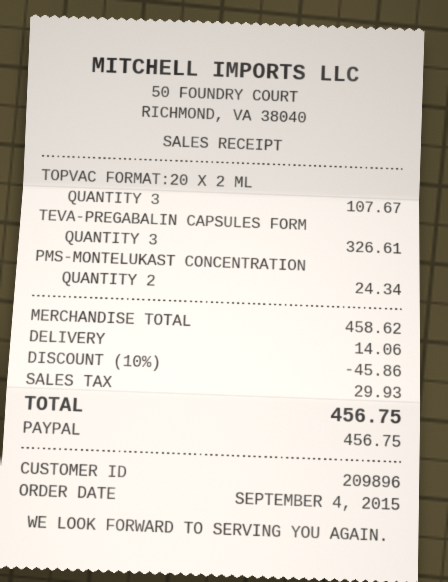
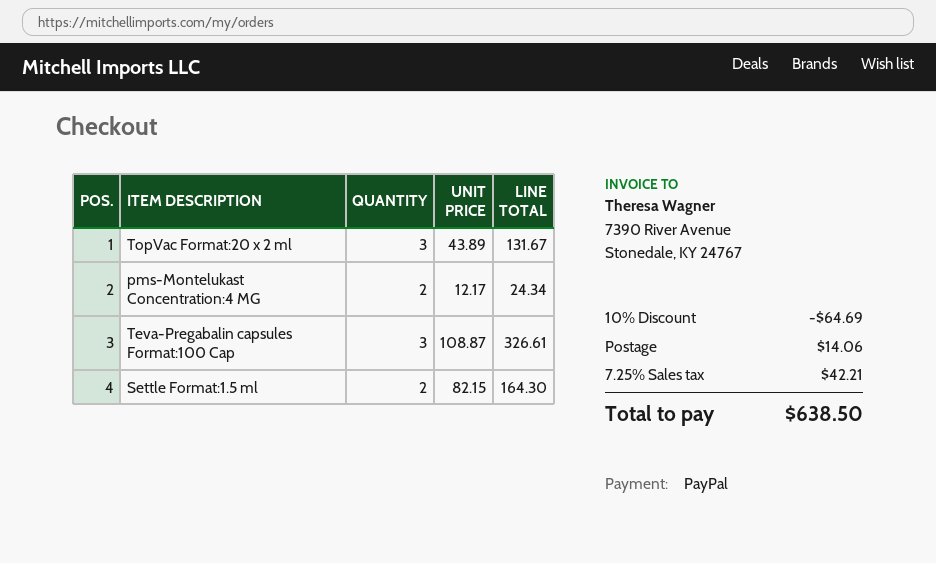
TOPVAC FORMAT:20 X 2 ML: 3 for 107.67 -> 3 for 131.67
Settle Format:1.5 ml: none -> 2 for 164.30
discount: 10% = 45.86 -> 10% = 64.69
tax: 29.93 -> 42.21
total: 456.75 -> 638.50

